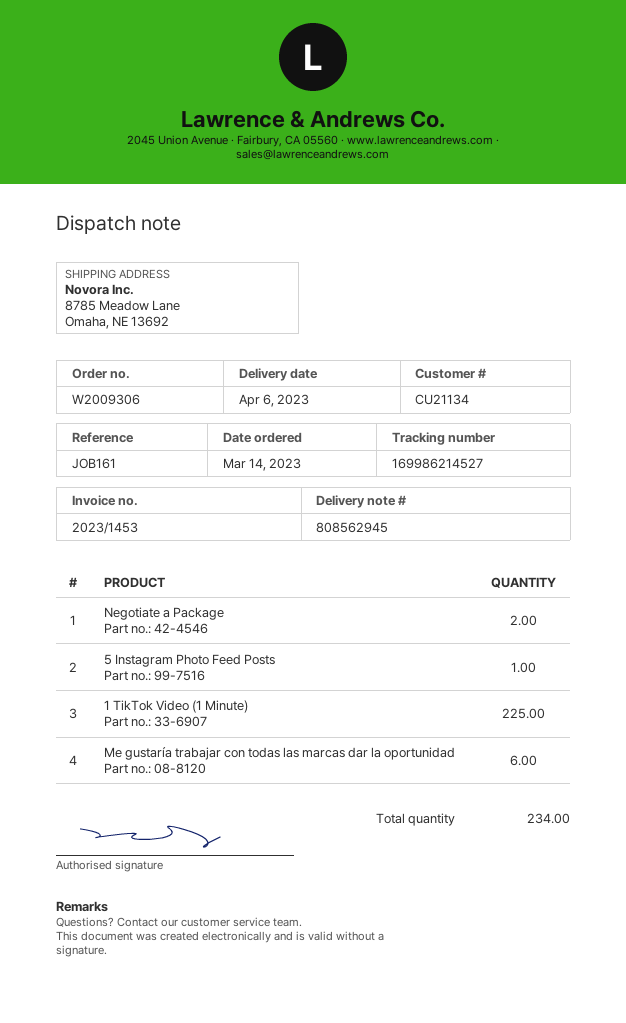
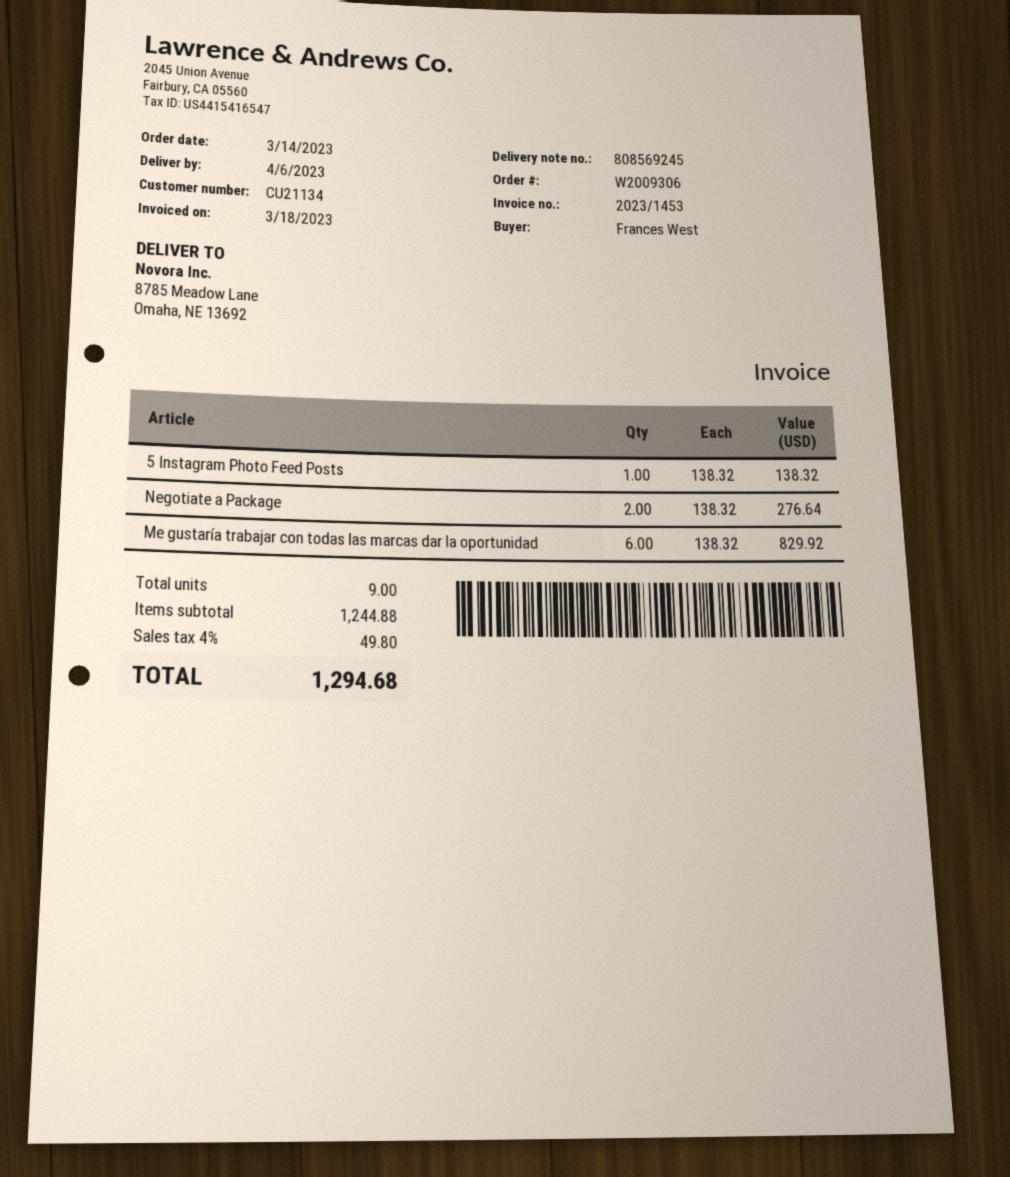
delivery note number: 808562945 -> 808569245
1 TikTok Video (1 Minute): 225 -> none
total quantity: 234 -> 9

